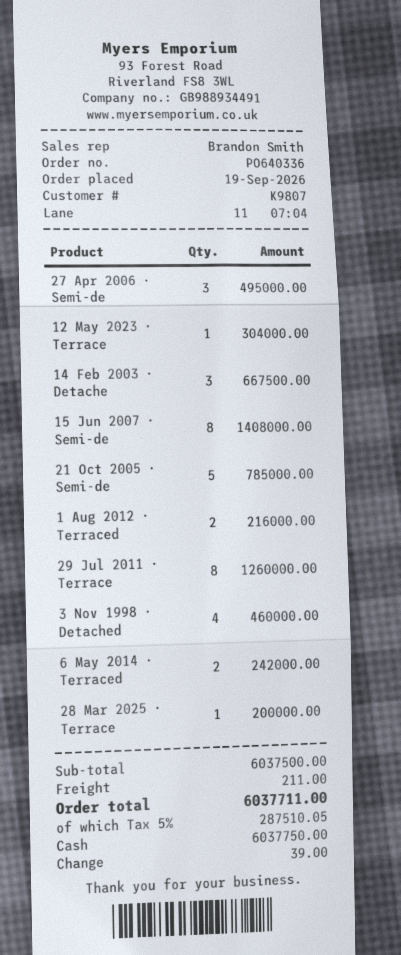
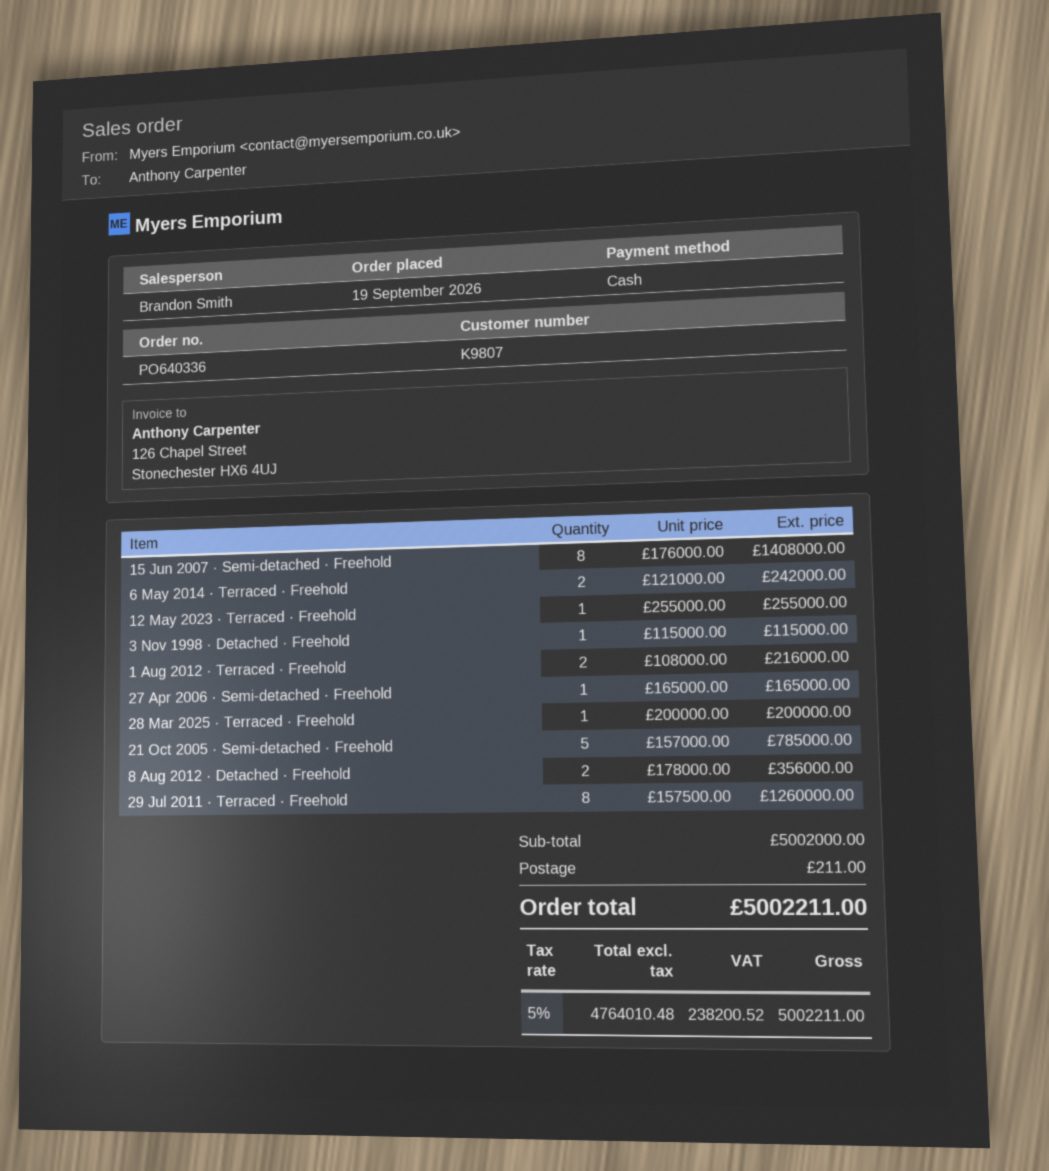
27 Apr 2006 · Semi-de: 3 for 495000.00 -> 1 for 165000.00
12 May 2023 · Terrace: 1 for 304000.00 -> 1 for 255000.00
14 Feb 2003 · Detache: 3 for 667500.00 -> none
3 Nov 1998 · Detached: 4 for 460000.00 -> 1 for 115000.00
8 Aug 2012 · Detached · Freehold: none -> 2 for 356000.00
subtotal: 6037500.00 -> 5002000.00
tax: 5% = 287510.05 -> 5% = 238200.52
total: 6037711.00 -> 5002211.00

